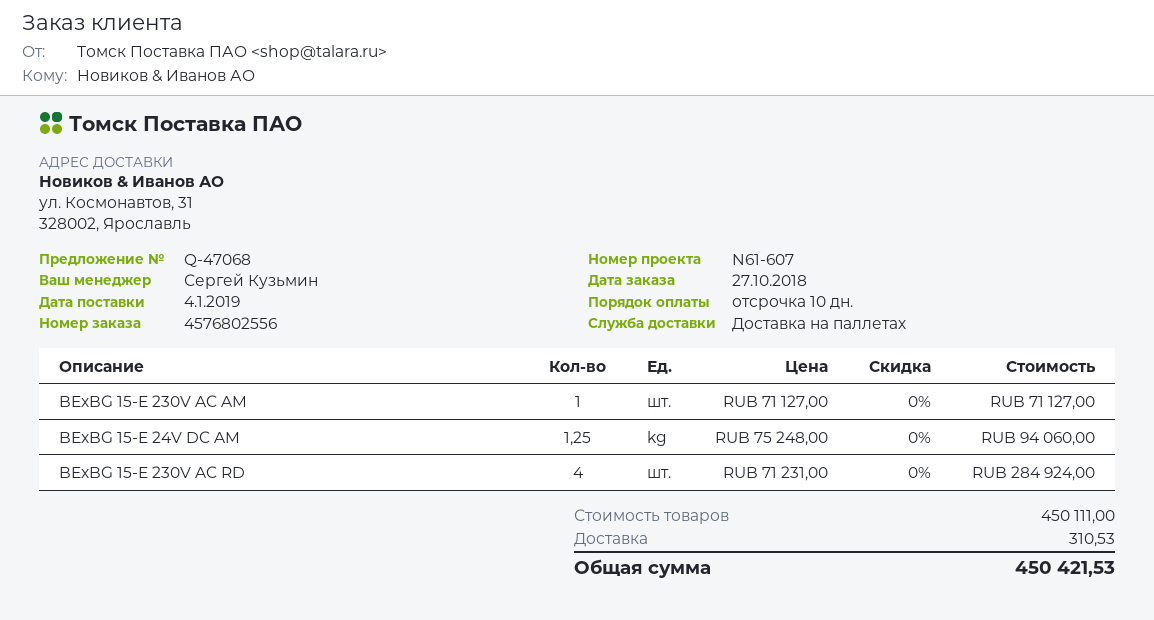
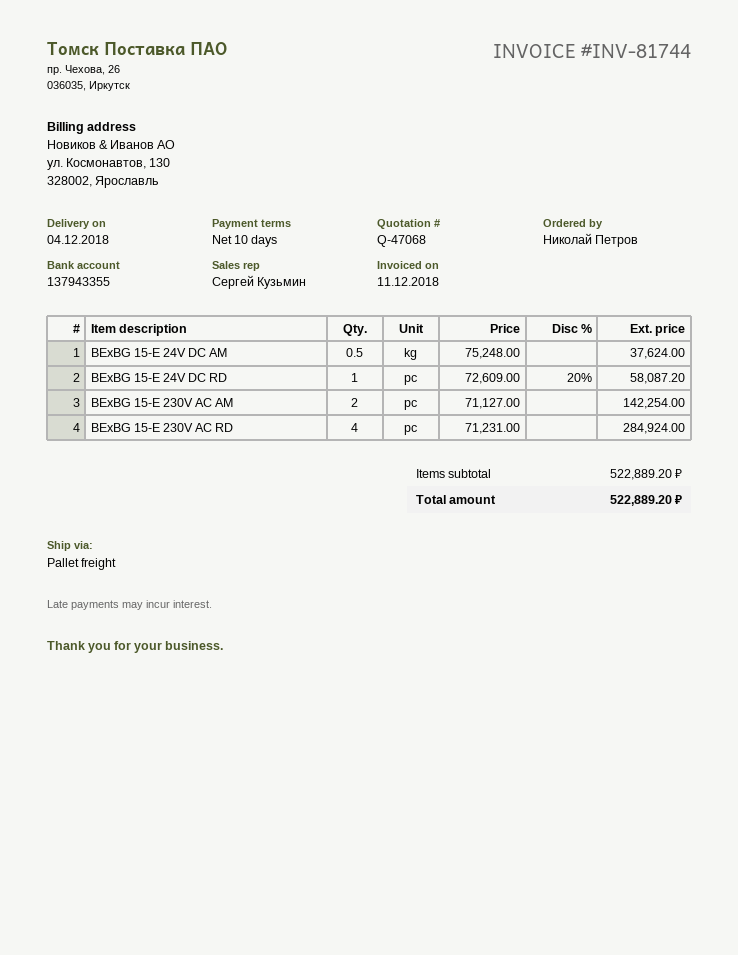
delivery date: 2019-01-04 -> 2018-12-04
BExBG 15-E 230V AC AM: 1 x 71127.00 = 71127.00 -> 2 x 71127.00 = 142254.00
BExBG 15-E 24V DC AM: 1.25 x 75248.00 = 94060.00 -> 0.5 x 75248.00 = 37624.00
BExBG 15-E 24V DC RD: none -> 1 x 72609.00 - 20% = 58087.20
subtotal: 450111.00 -> 522889.20
shipping: 310.53 -> none
total: 450421.53 -> 522889.20

